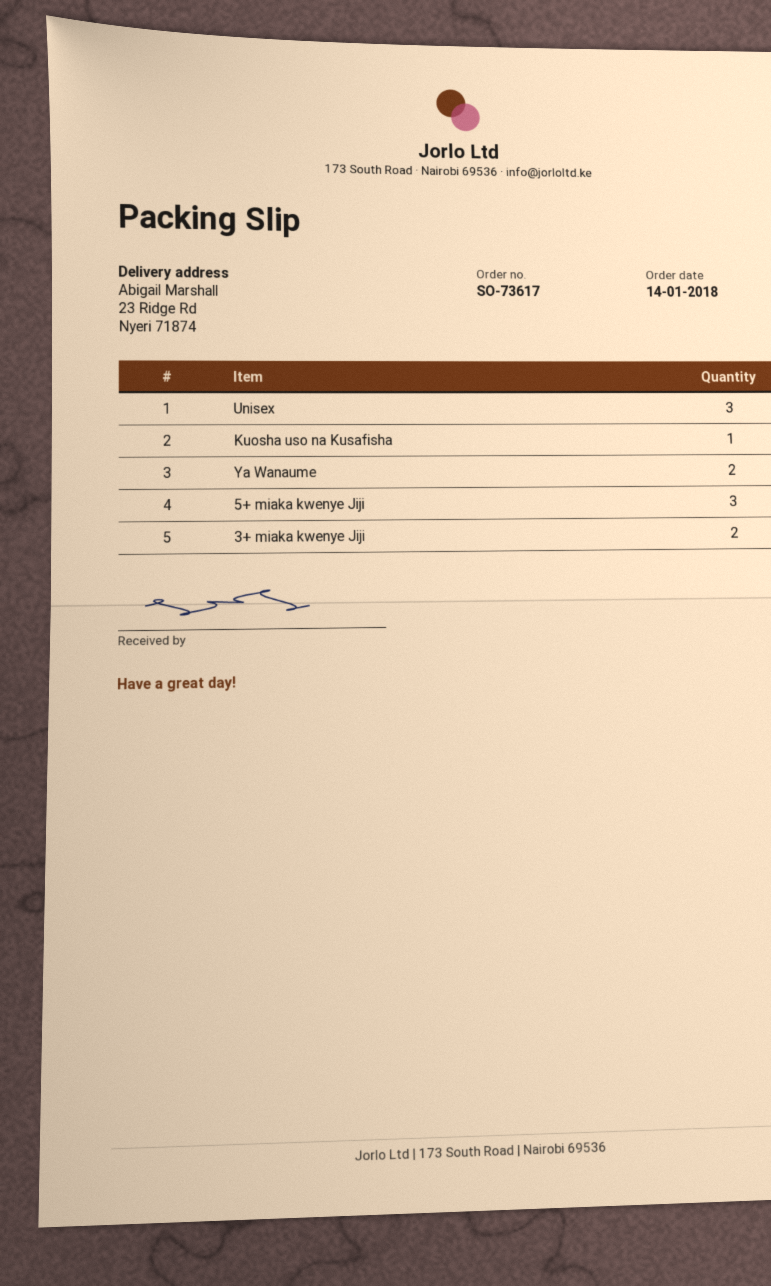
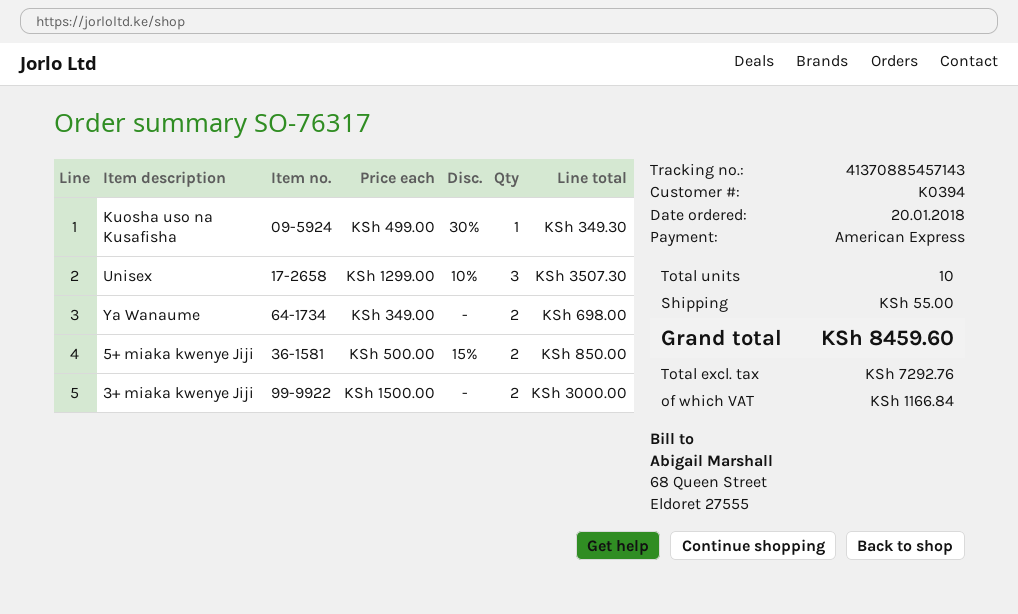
order number: SO-73617 -> SO-76317
order date: 2018-01-14 -> 2018-01-20
5+ miaka kwenye Jiji: 3 -> 2

